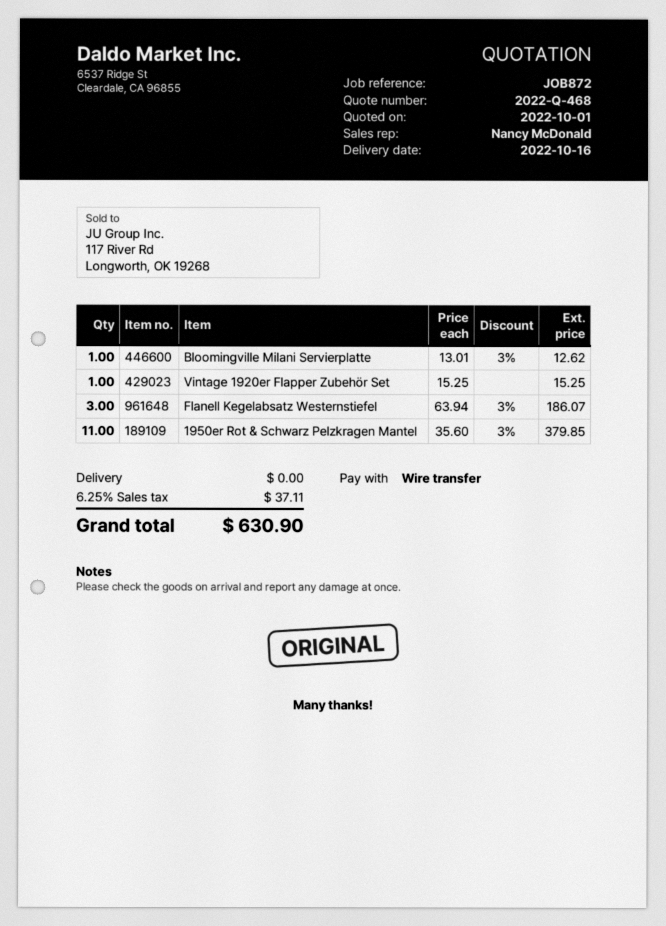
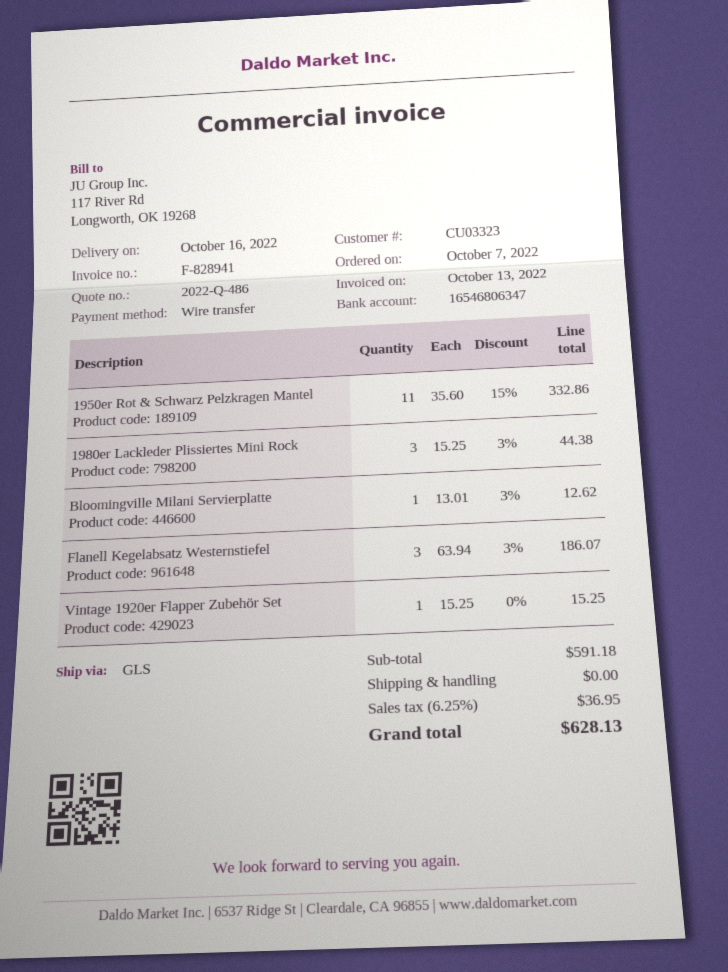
quote number: 2022-Q-468 -> 2022-Q-486
1950er Rot & Schwarz Pelzkragen Mantel: 11 x 35.60 - 3% = 379.85 -> 11 x 35.60 - 15% = 332.86
1980er Lackleder Plissiertes Mini Rock: none -> 3 x 15.25 - 3% = 44.38
tax: 6.25% = 37.11 -> 6.25% = 36.95
total: 630.90 -> 628.13

